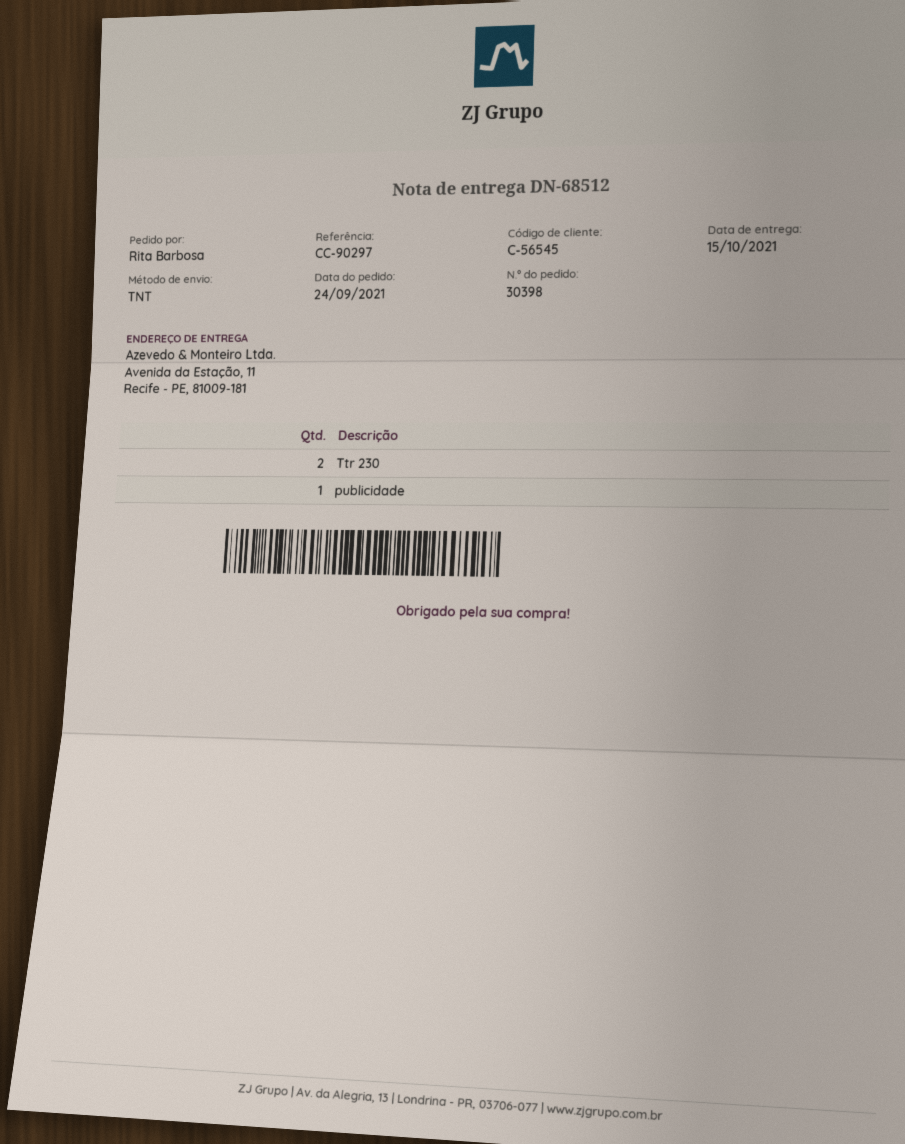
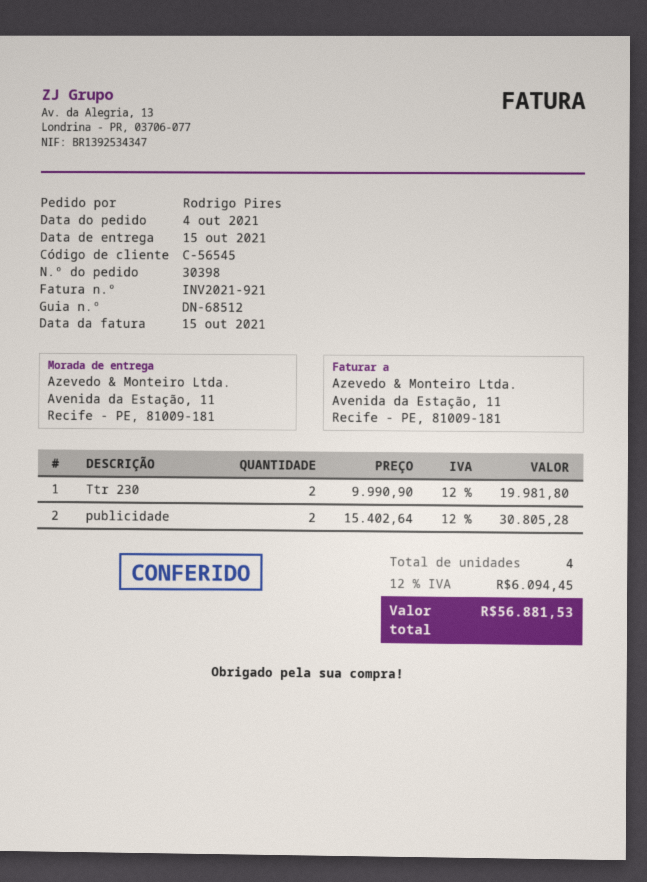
order date: 2021-09-24 -> 2021-10-04
ordered by: Rita Barbosa -> Rodrigo Pires
publicidade: 1 -> 2

